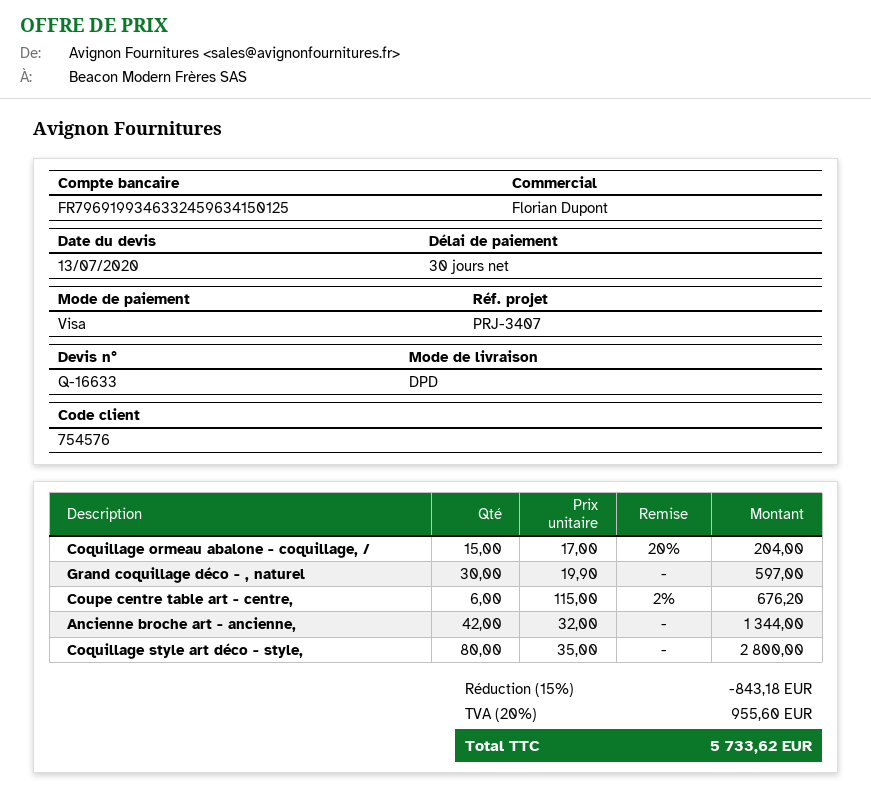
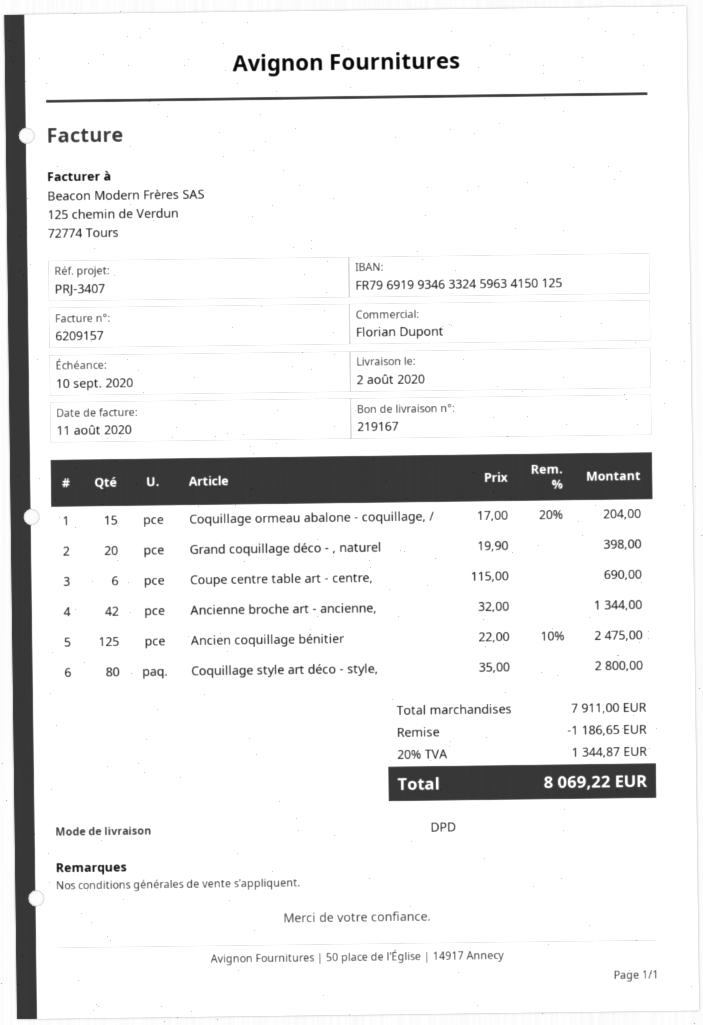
Grand coquillage déco - , naturel: 30 x 19.90 = 597.00 -> 20 x 19.90 = 398.00
Coupe centre table art - centre,: 6 x 115.00 - 2% = 676.20 -> 6 x 115.00 = 690.00
Ancien coquillage bénitier: none -> 125 x 22.00 - 10% = 2475.00
discount: 843.18 -> 1186.65
tax: 20% = 955.60 -> 20% = 1344.87
total: 5733.62 -> 8069.22

